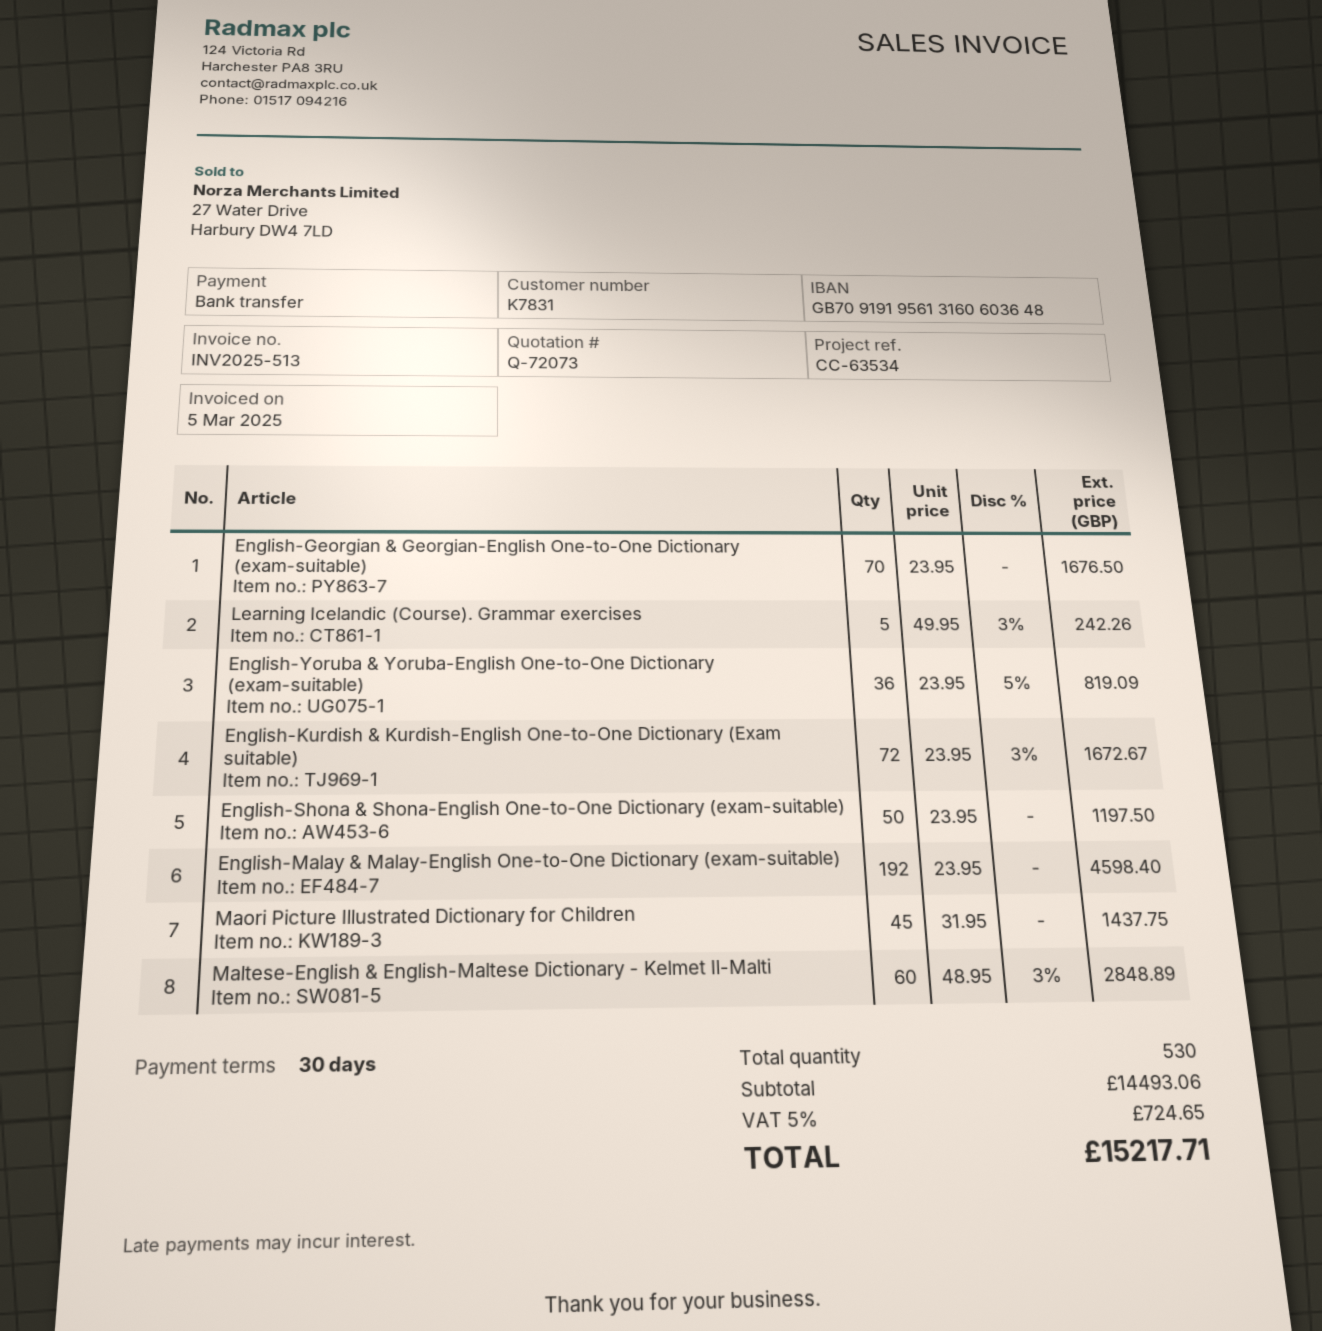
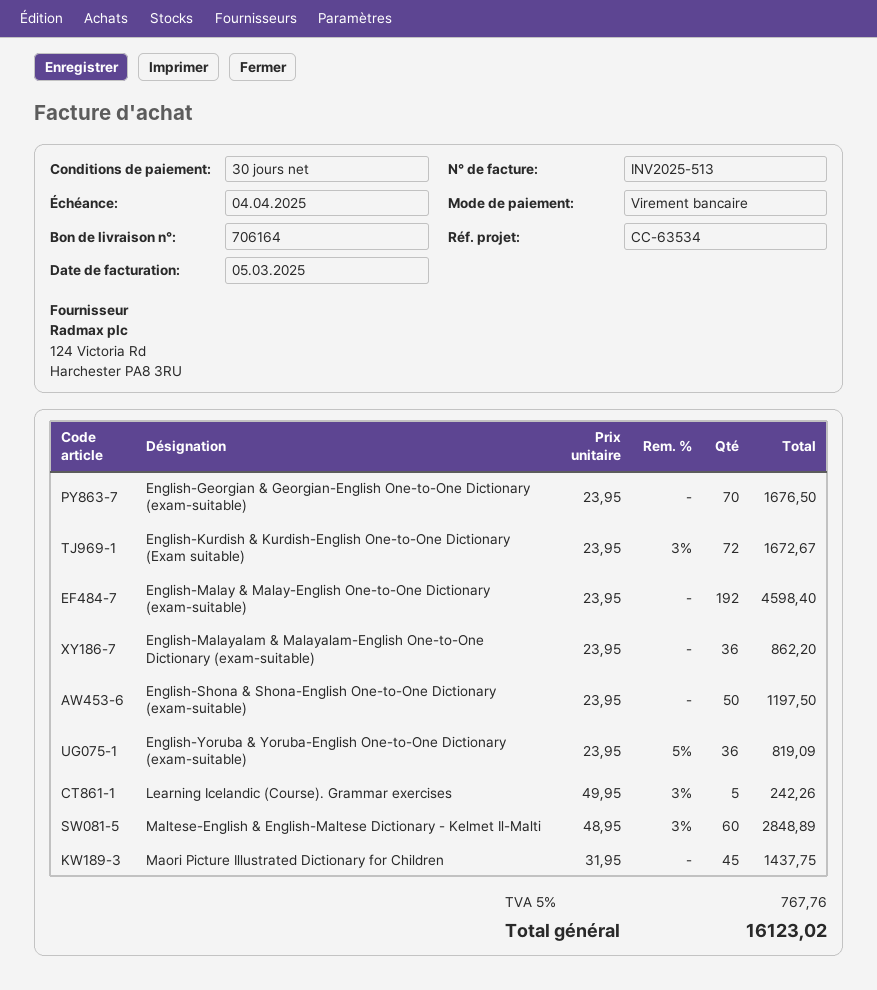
English-Malayalam & Malayalam-English One-to-One Dictionary (exam-suitable): none -> 36 x 23.95 = 862.20
tax: 5% = 724.65 -> 5% = 767.76
total: 15217.71 -> 16123.02

